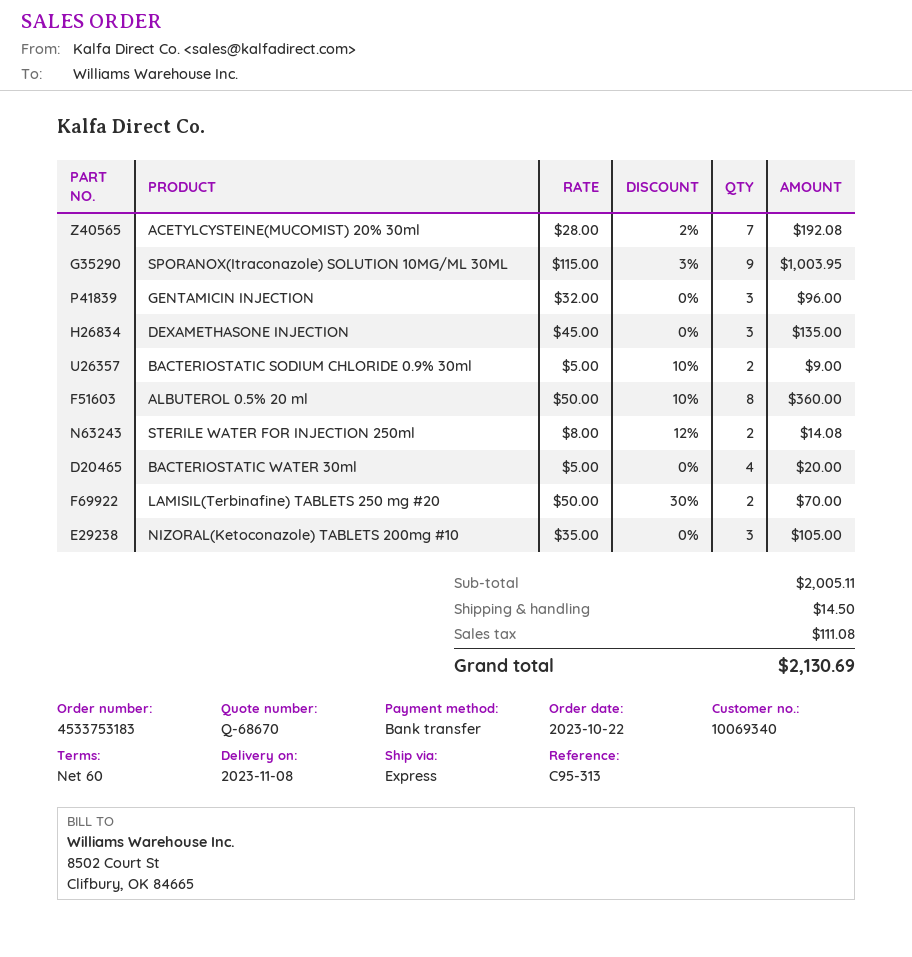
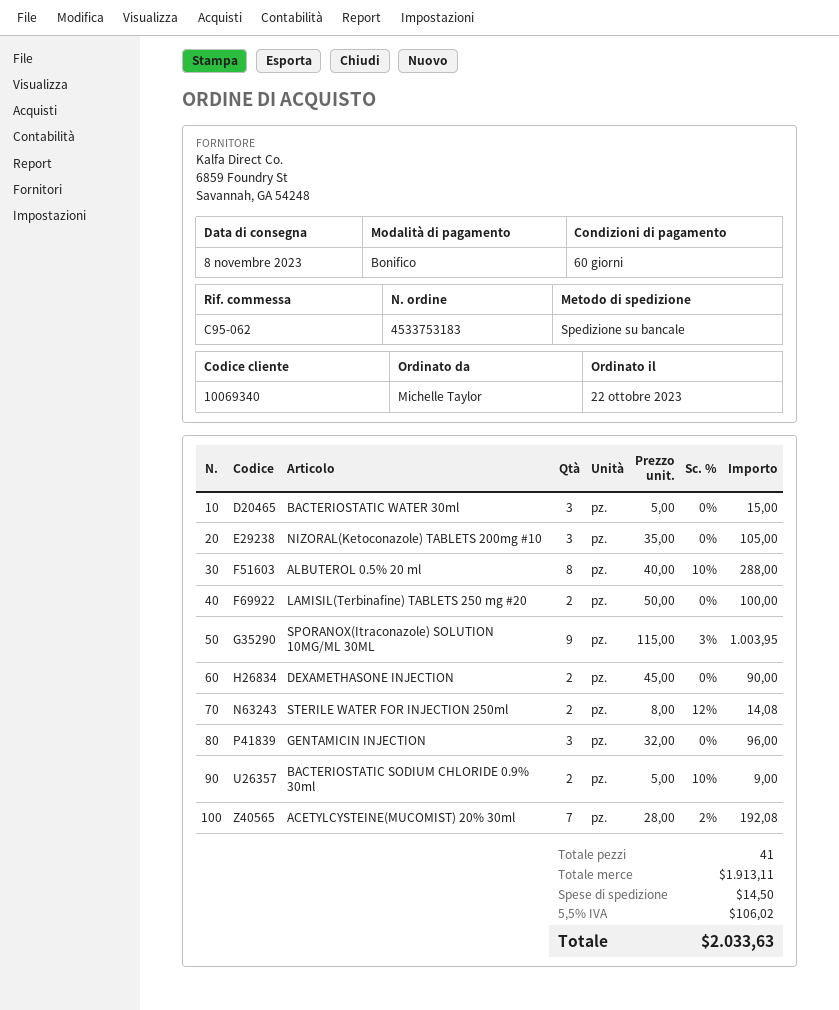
reference: C95-313 -> C95-062
shipping method: express -> pallet freight
DEXAMETHASONE INJECTION: 3 x 45.00 = 135.00 -> 2 x 45.00 = 90.00
ALBUTEROL 0.5% 20 ml: 8 x 50.00 - 10% = 360.00 -> 8 x 40.00 - 10% = 288.00
BACTERIOSTATIC WATER 30ml: 4 x 5.00 = 20.00 -> 3 x 5.00 = 15.00
LAMISIL(Terbinafine) TABLETS 250 mg #20: 2 x 50.00 - 30% = 70.00 -> 2 x 50.00 = 100.00
subtotal: 2005.11 -> 1913.11
tax: 111.08 -> 106.02
total: 2130.69 -> 2033.63

